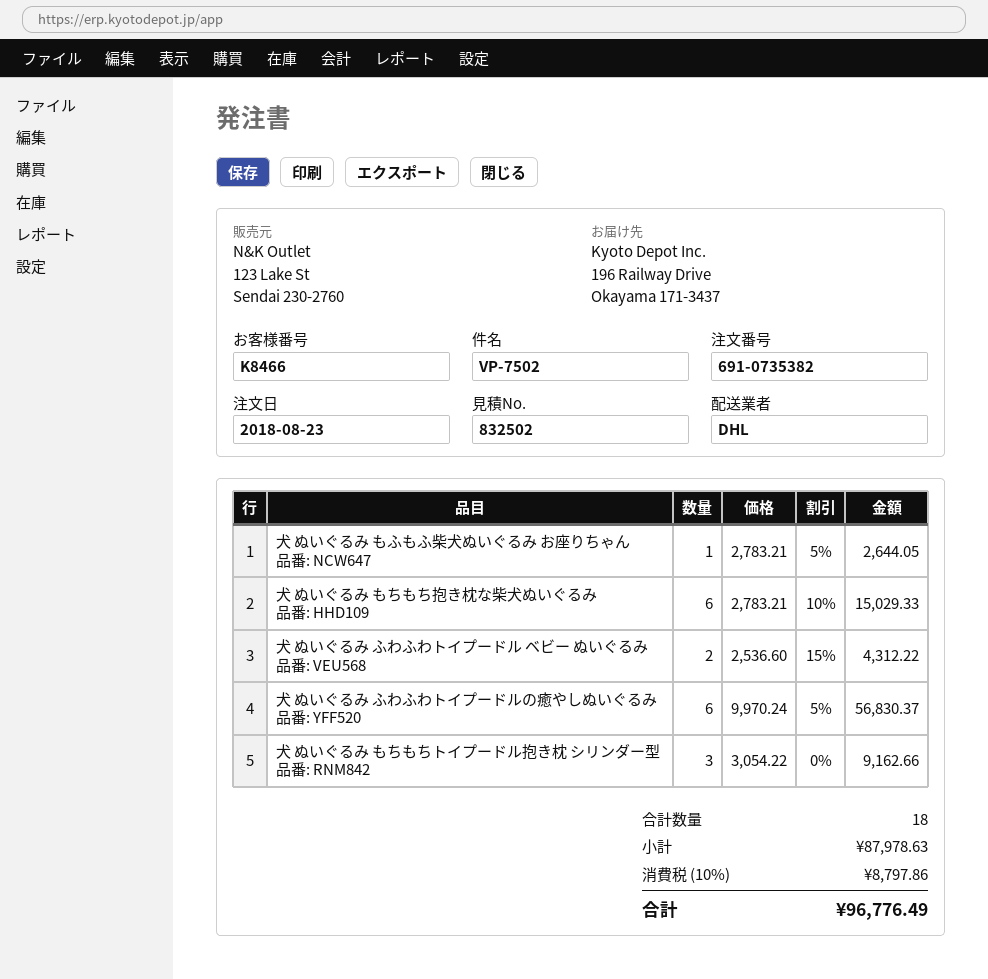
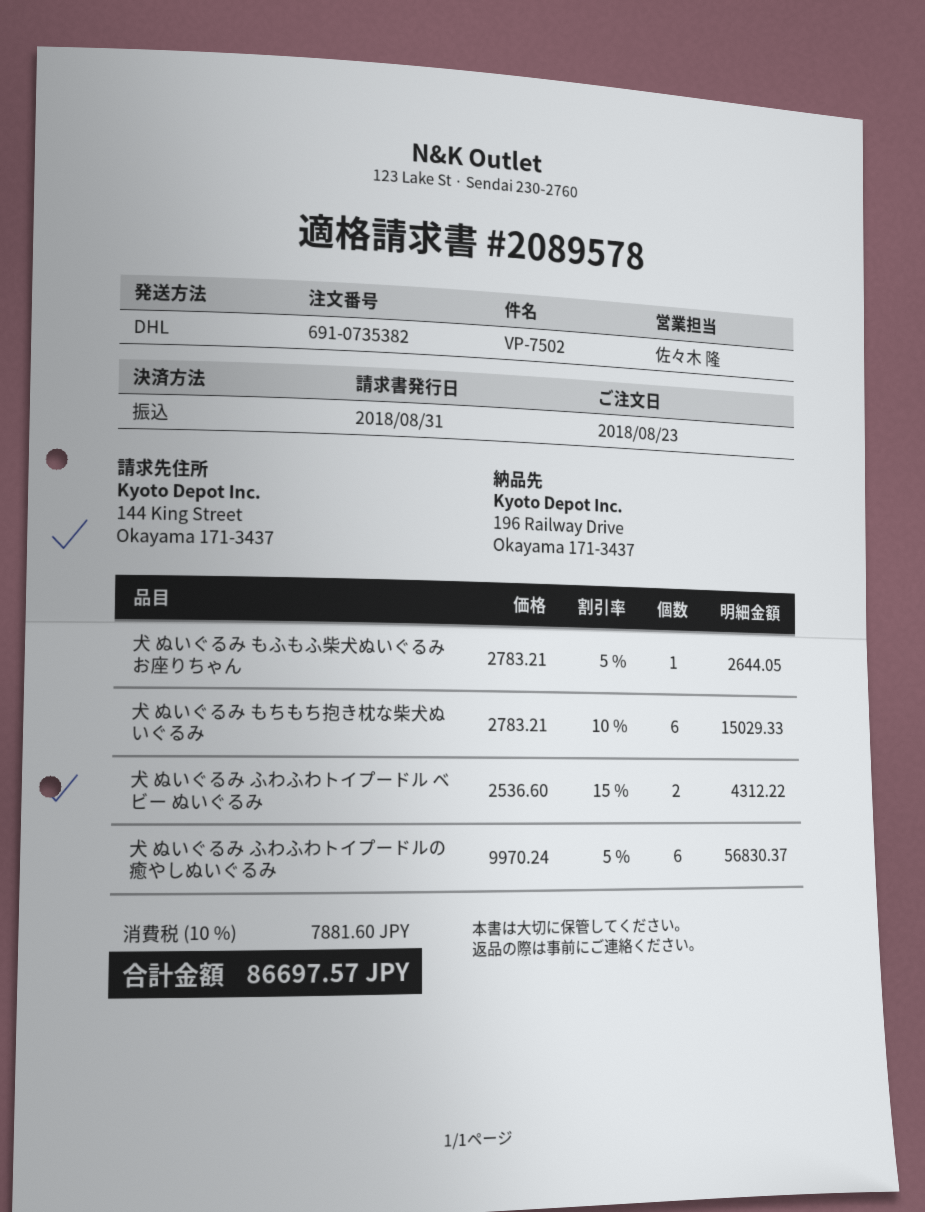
犬 ぬいぐるみ もちもちトイプードル抱き枕 シリンダー型: 3 x 3054.22 = 9162.66 -> none
tax: 10% = 8797.86 -> 10% = 7881.60
total: 96776.49 -> 86697.57

